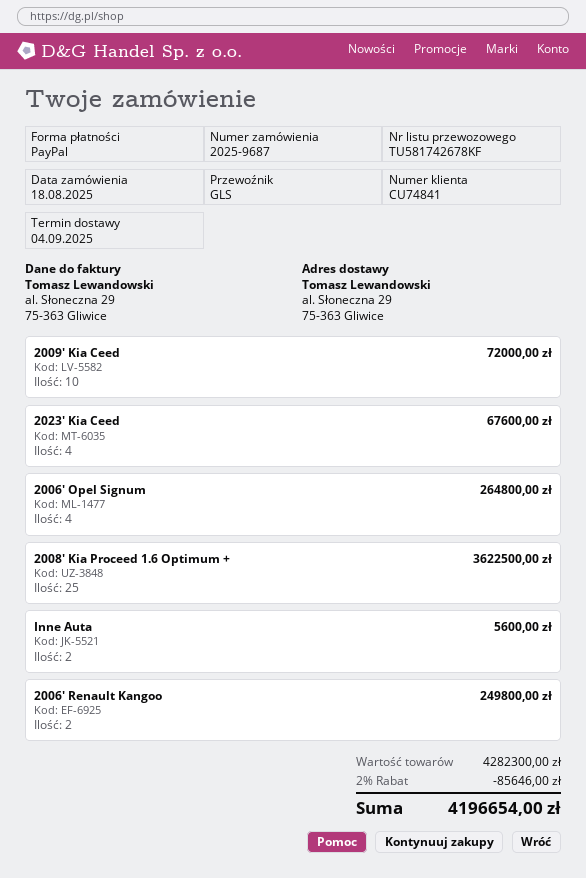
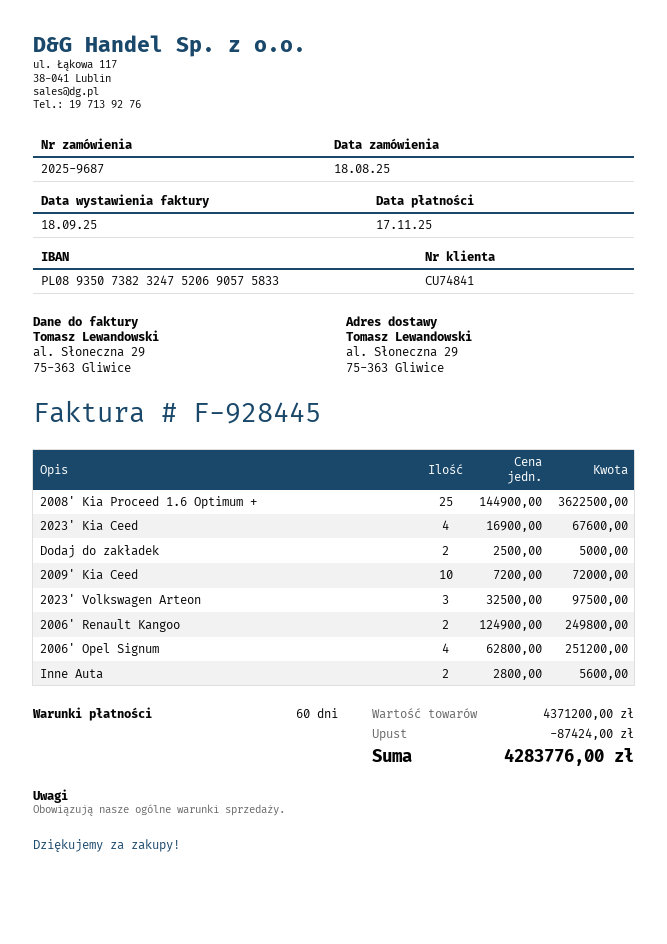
2006' Opel Signum: 4 for 264800.00 -> 4 for 251200.00
Dodaj do zakładek: none -> 2 for 5000.00
2023' Volkswagen Arteon: none -> 3 for 97500.00
subtotal: 4282300.00 -> 4371200.00
discount: 85646.00 -> 87424.00
total: 4196654.00 -> 4283776.00

